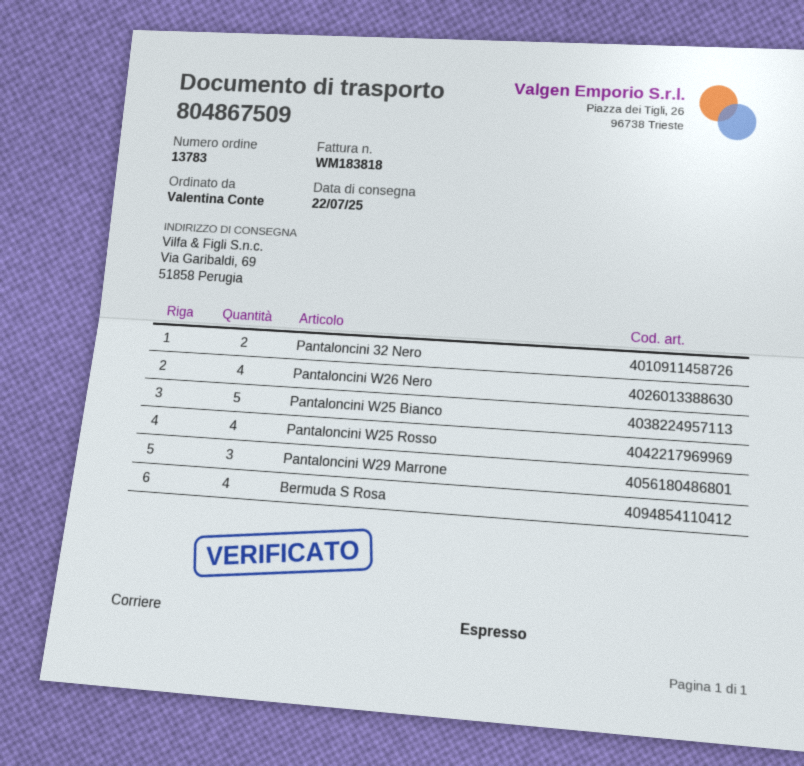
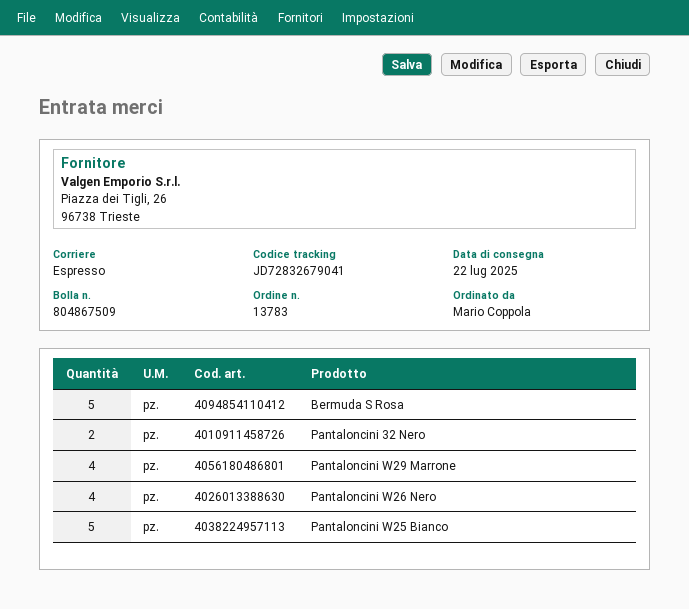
ordered by: Valentina Conte -> Mario Coppola
Pantaloncini W25 Rosso: 4 -> none
Pantaloncini W29 Marrone: 3 -> 4
Bermuda S Rosa: 4 -> 5

